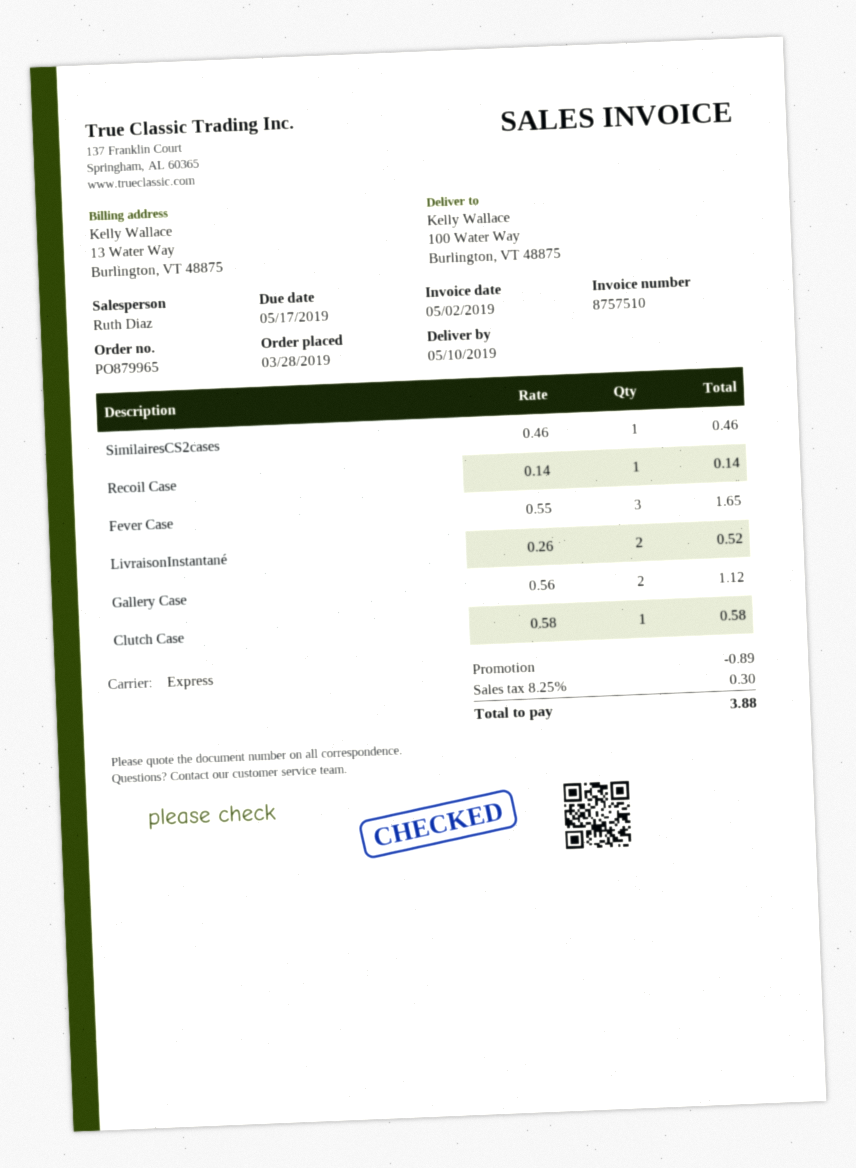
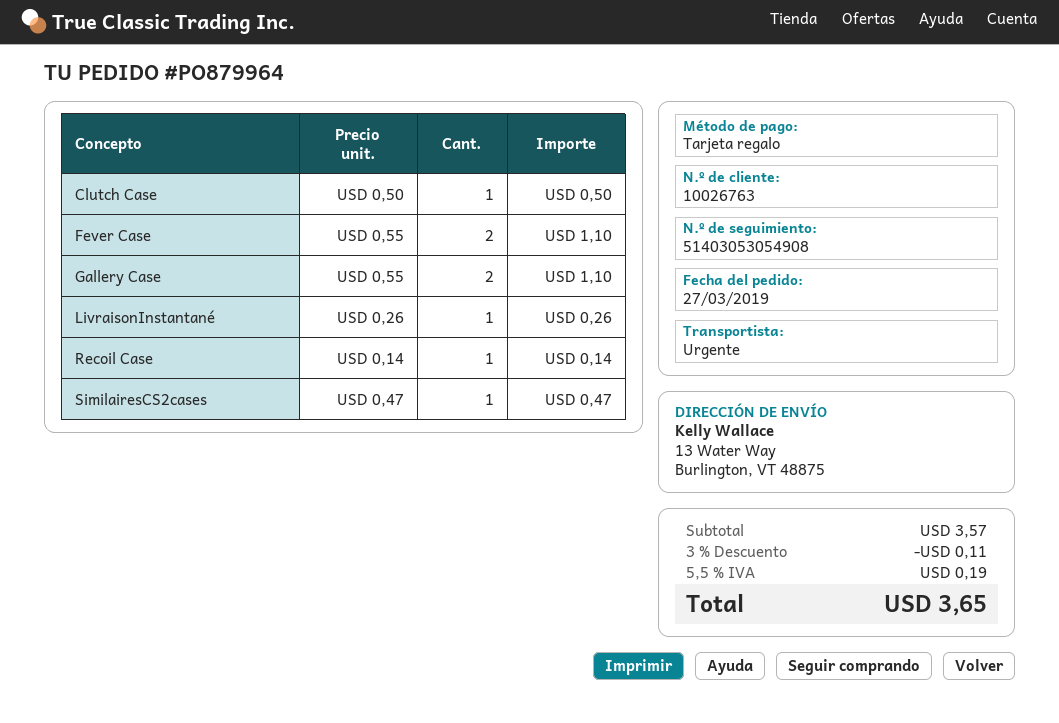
order number: PO879965 -> PO879964
order date: 2019-03-28 -> 2019-03-27
ship to: 100 Water Way, Burlington, VT 48875 -> 13 Water Way, Burlington, VT 48875
SimilairesCS2cases: 1 x 0.46 = 0.46 -> 1 x 0.47 = 0.47
Fever Case: 3 x 0.55 = 1.65 -> 2 x 0.55 = 1.10
LivraisonInstantané: 2 x 0.26 = 0.52 -> 1 x 0.26 = 0.26
Gallery Case: 2 x 0.56 = 1.12 -> 2 x 0.55 = 1.10
Clutch Case: 1 x 0.58 = 0.58 -> 1 x 0.50 = 0.50
discount: 0.89 -> 0.11
tax: 8.25% = 0.30 -> 5.5% = 0.19
total: 3.88 -> 3.65

